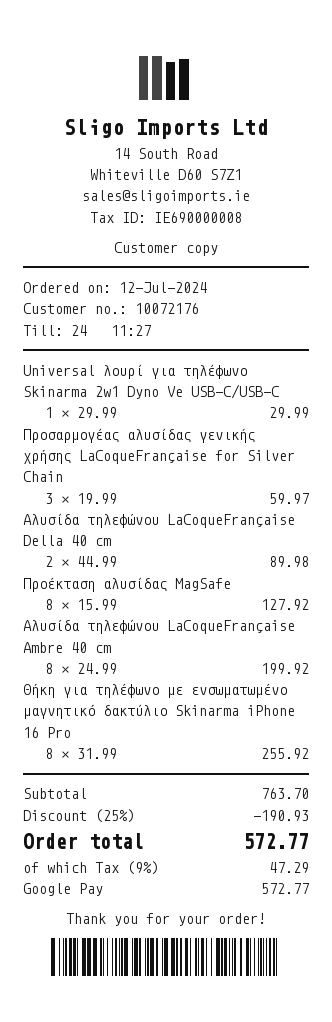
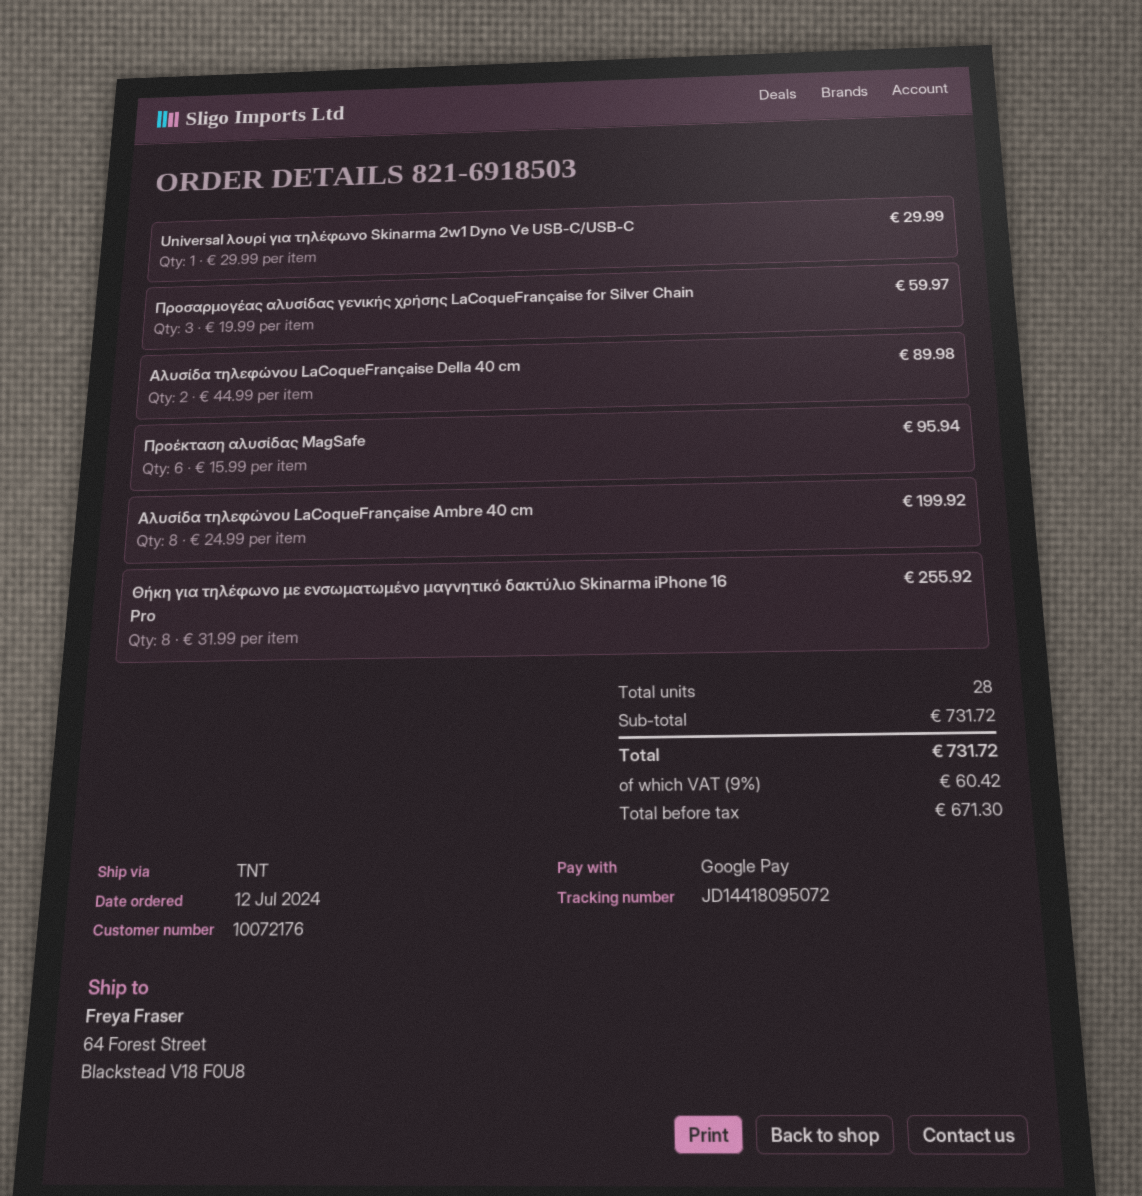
Προέκταση αλυσίδας MagSafe: 8 x 15.99 = 127.92 -> 6 x 15.99 = 95.94
subtotal: 763.70 -> 731.72
discount: 25% = 190.93 -> none
tax: 9% = 47.29 -> 9% = 60.42
total: 572.77 -> 731.72

